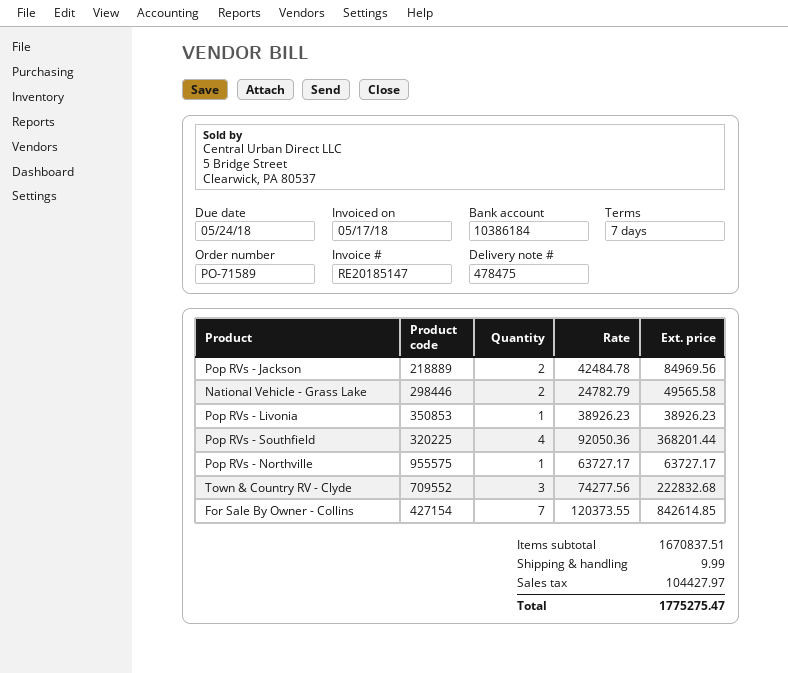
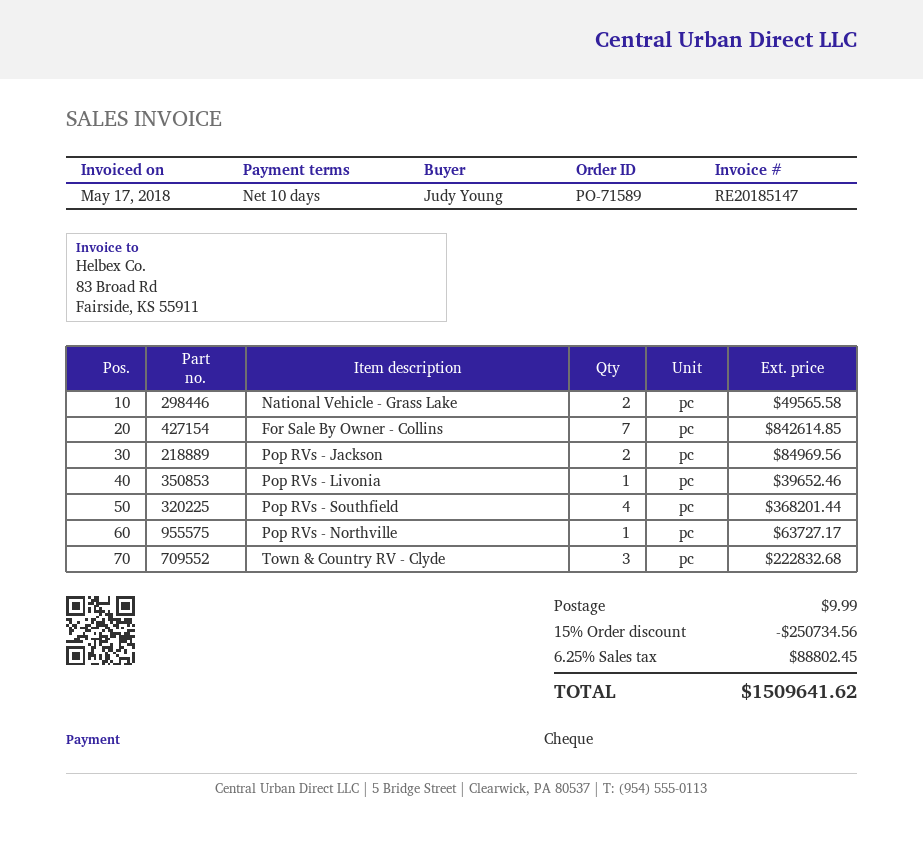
payment terms: 7 days -> 10 days
Pop RVs - Livonia: 1 for 38926.23 -> 1 for 39652.46
discount: none -> 15% = 250734.56
tax: 104427.97 -> 88802.45
total: 1775275.47 -> 1509641.62

